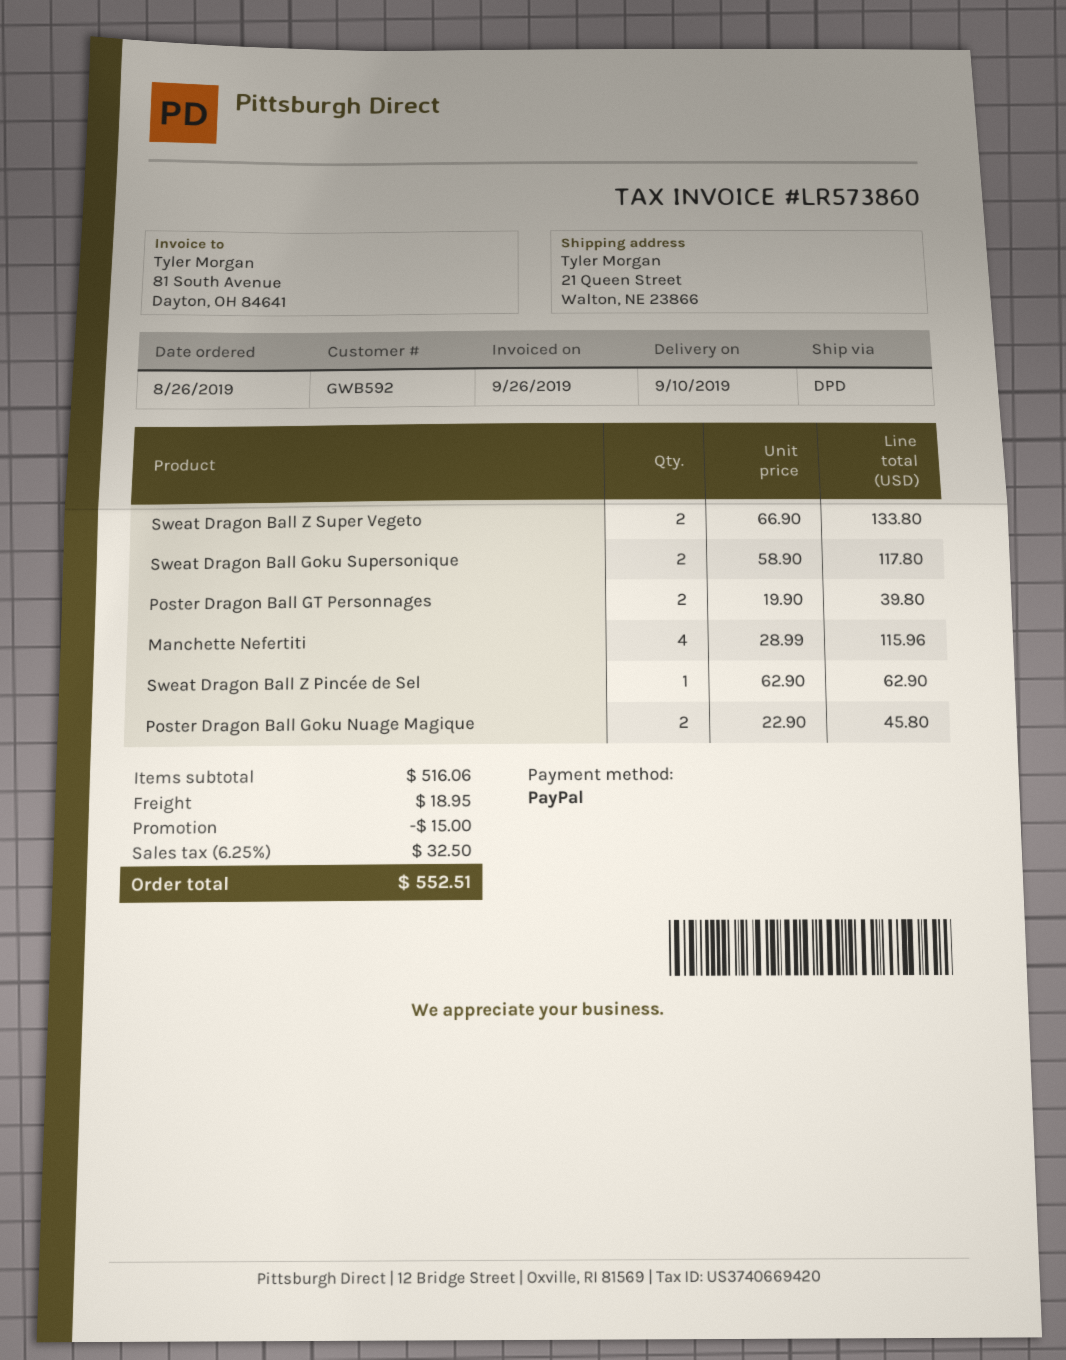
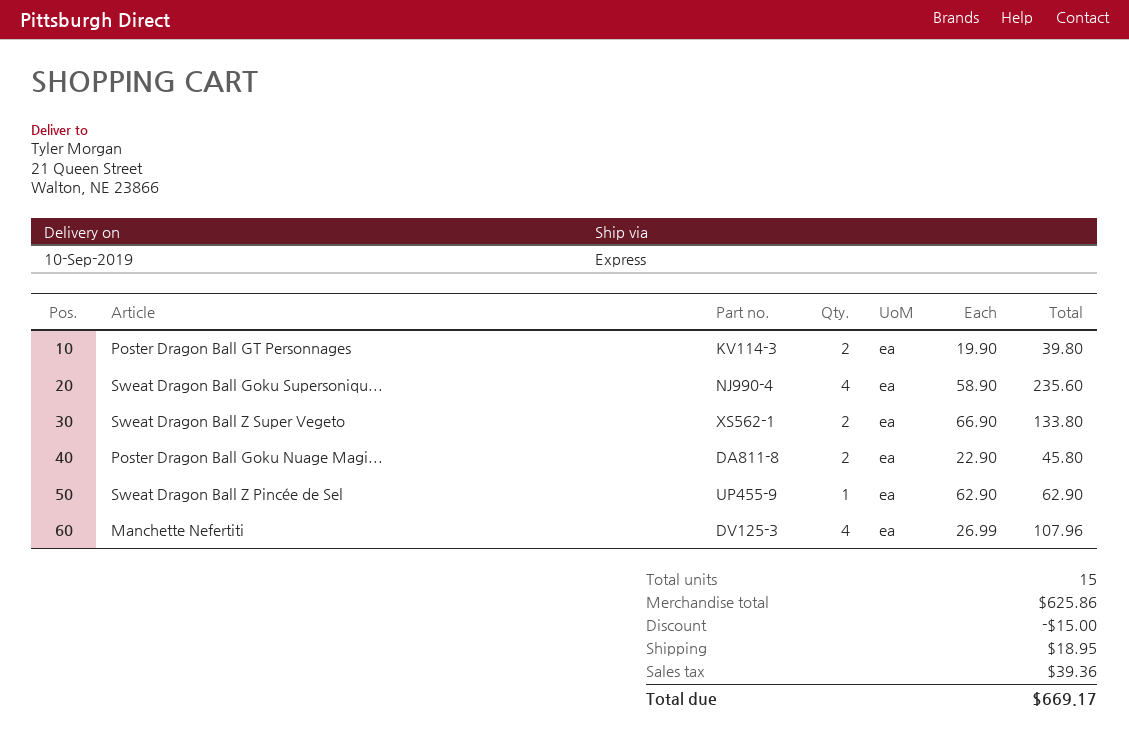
shipping method: DPD -> express
Sweat Dragon Ball Goku Supersonique: 2 x 58.90 = 117.80 -> 4 x 58.90 = 235.60
Manchette Nefertiti: 4 x 28.99 = 115.96 -> 4 x 26.99 = 107.96
subtotal: 516.06 -> 625.86
tax: 32.50 -> 39.36
total: 552.51 -> 669.17

